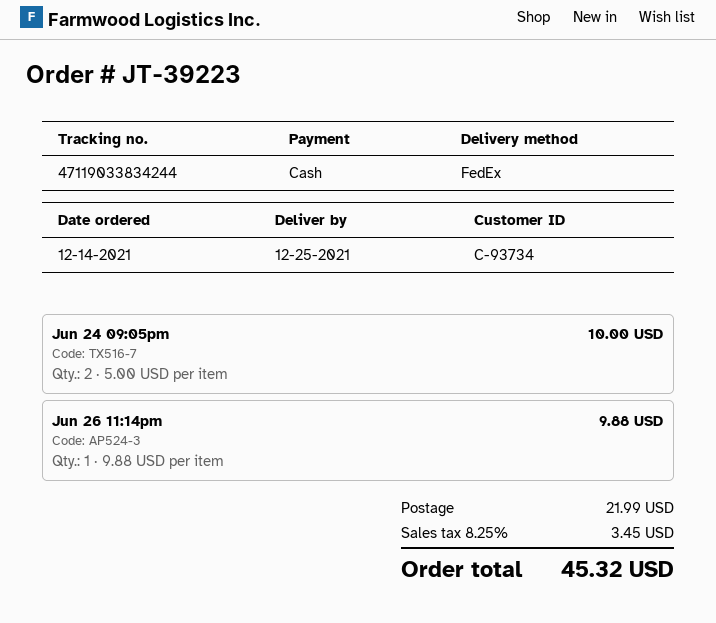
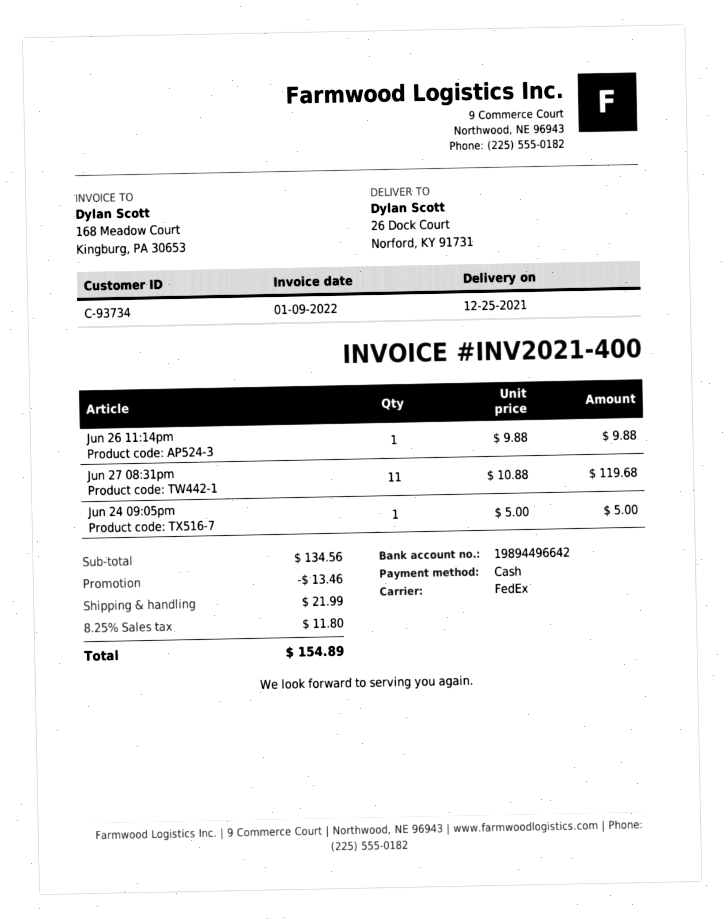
Jun 24 09:05pm: 2 x 5.00 = 10.00 -> 1 x 5.00 = 5.00
Jun 27 08:31pm: none -> 11 x 10.88 = 119.68
discount: none -> 13.46
tax: 8.25% = 3.45 -> 8.25% = 11.80
total: 45.32 -> 154.89

